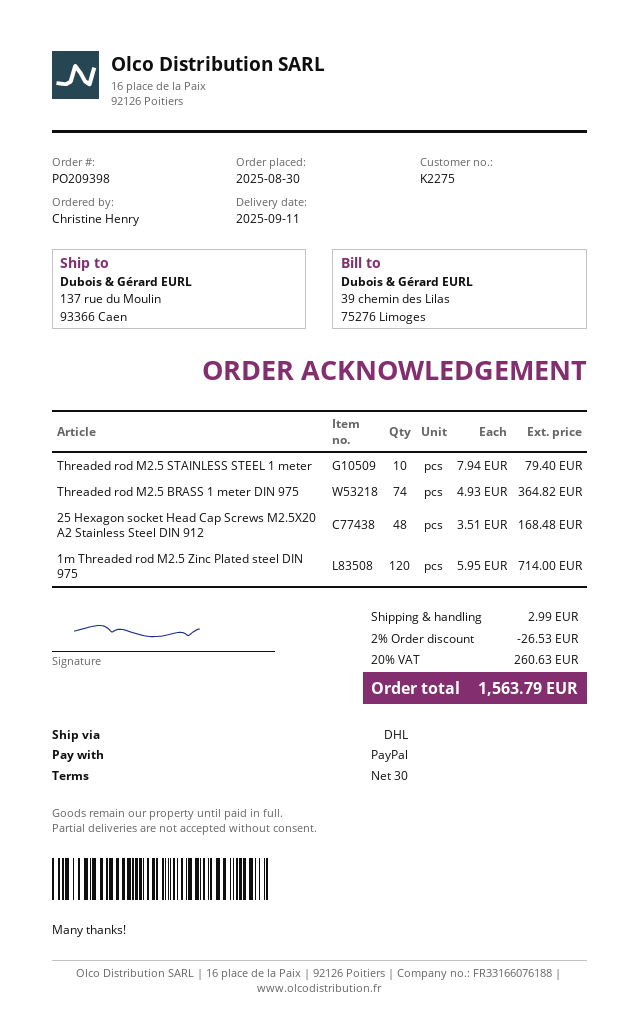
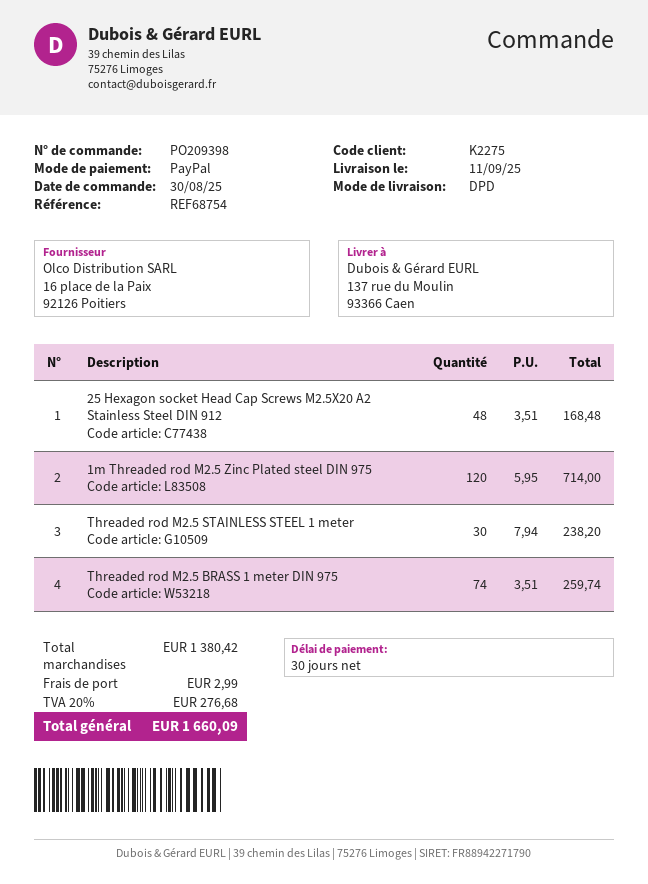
shipping method: DHL -> DPD
Threaded rod M2.5 STAINLESS STEEL 1 meter: 10 x 7.94 = 79.40 -> 30 x 7.94 = 238.20
Threaded rod M2.5 BRASS 1 meter DIN 975: 74 x 4.93 = 364.82 -> 74 x 3.51 = 259.74
discount: 2% = 26.53 -> none
tax: 20% = 260.63 -> 20% = 276.68
total: 1563.79 -> 1660.09

